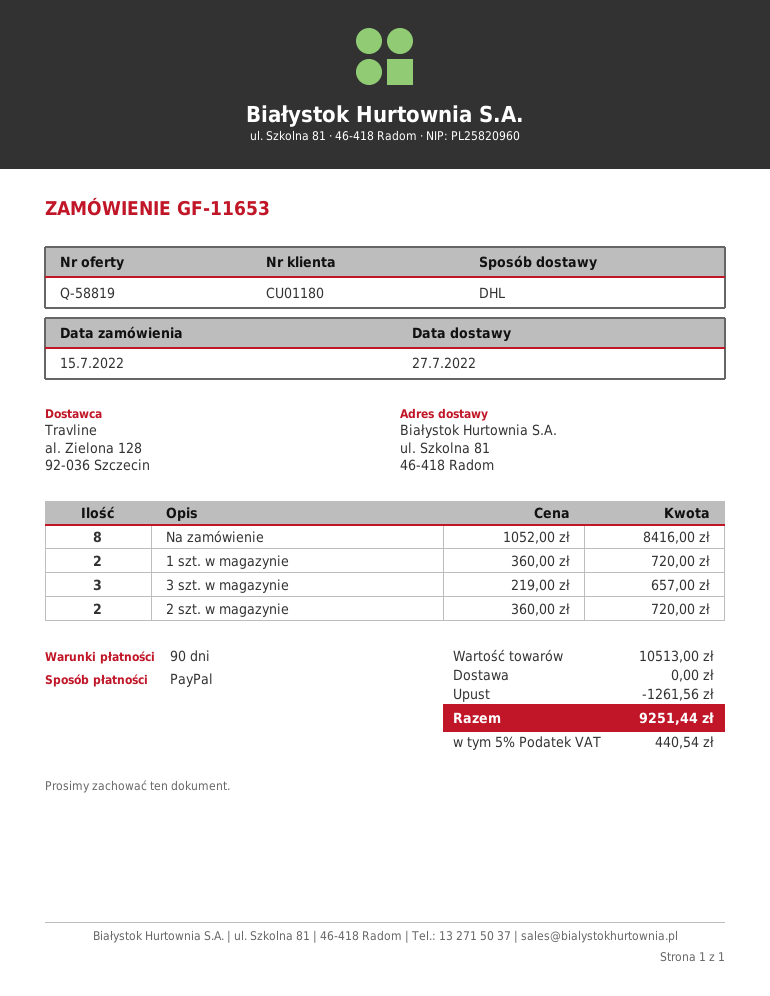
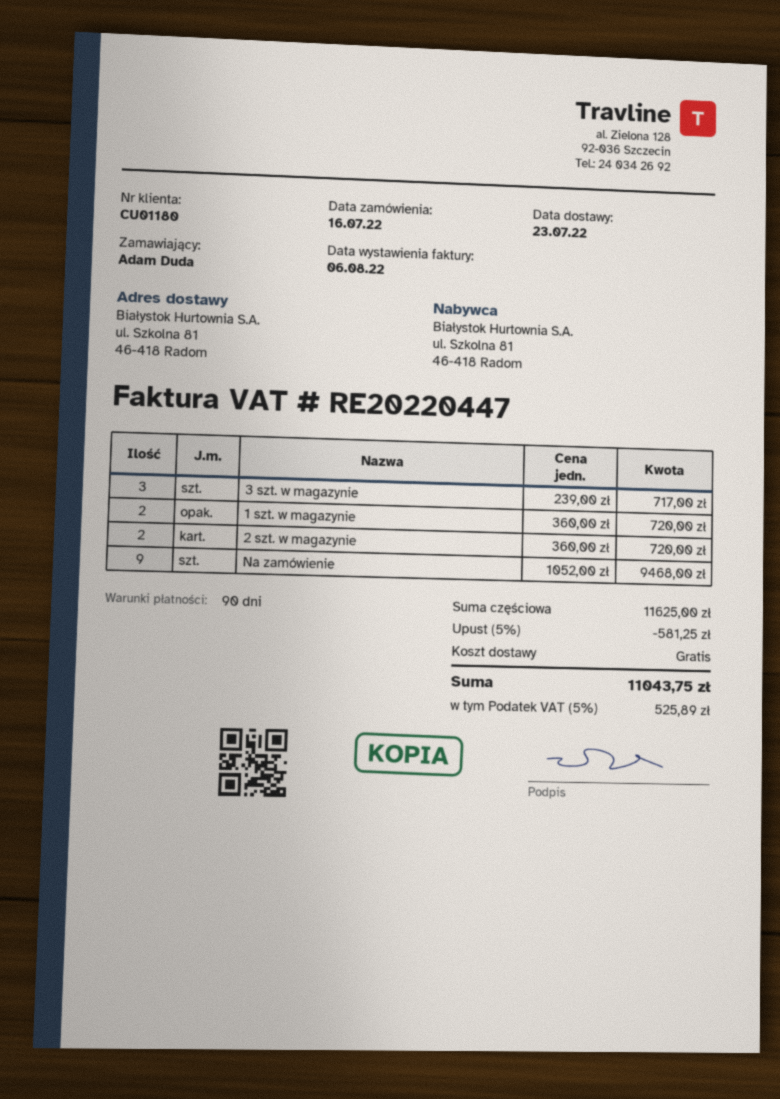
order date: 2022-07-15 -> 2022-07-16
delivery date: 2022-07-27 -> 2022-07-23
Na zamówienie: 8 x 1052.00 = 8416.00 -> 9 x 1052.00 = 9468.00
3 szt. w magazynie: 3 x 219.00 = 657.00 -> 3 x 239.00 = 717.00
subtotal: 10513.00 -> 11625.00
discount: 1261.56 -> 581.25
tax: 5% = 440.54 -> 5% = 525.89
total: 9251.44 -> 11043.75

